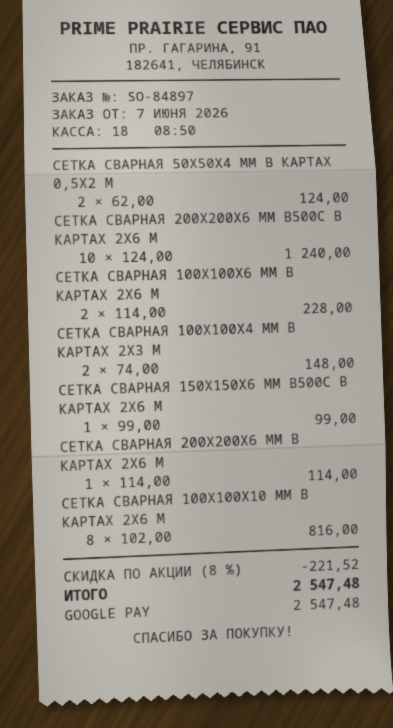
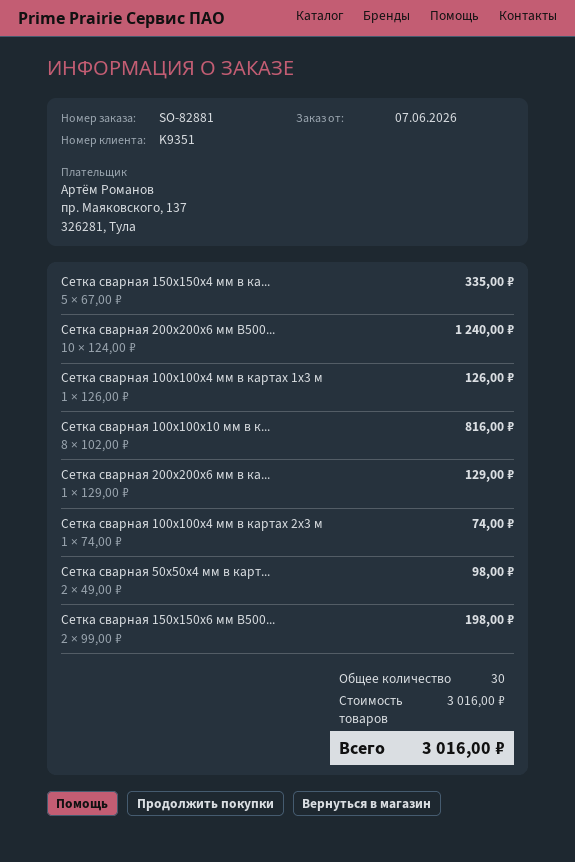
order number: SO-84897 -> SO-82881
СЕТКА СВАРНАЯ 50Х50Х4 ММ В КАРТАХ 0,5Х2 М: 2 x 62.00 = 124.00 -> 2 x 49.00 = 98.00
СЕТКА СВАРНАЯ 100Х100Х6 ММ В КАРТАХ 2Х6 М: 2 x 114.00 = 228.00 -> none
СЕТКА СВАРНАЯ 100Х100Х4 ММ В КАРТАХ 2Х3 М: 2 x 74.00 = 148.00 -> 1 x 74.00 = 74.00
СЕТКА СВАРНАЯ 150Х150Х6 ММ В500С В КАРТАХ 2Х6 М: 1 x 99.00 = 99.00 -> 2 x 99.00 = 198.00
СЕТКА СВАРНАЯ 200Х200Х6 ММ В КАРТАХ 2Х6 М: 1 x 114.00 = 114.00 -> 1 x 129.00 = 129.00
Сетка сварная 150х150х4 мм в ка...: none -> 5 x 67.00 = 335.00
Сетка сварная 100х100х4 мм в картах 1х3 м: none -> 1 x 126.00 = 126.00
discount: 8% = 221.52 -> none
total: 2547.48 -> 3016.00

